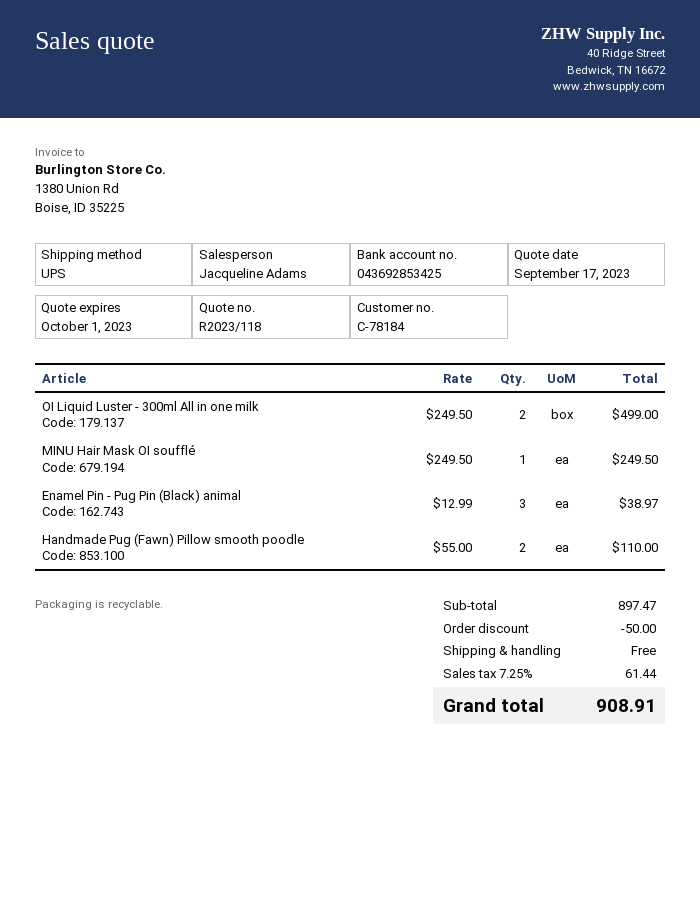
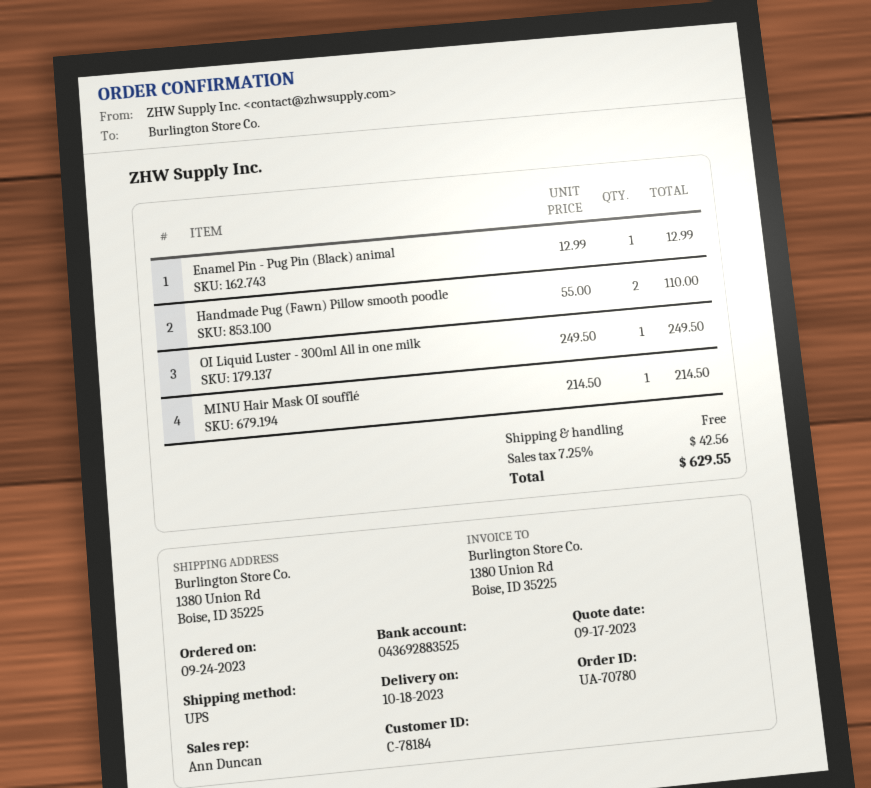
sales rep: Jacqueline Adams -> Ann Duncan
bank account: 043692853425 -> 043692883525
OI Liquid Luster - 300ml All in one milk: 2 x 249.50 = 499.00 -> 1 x 249.50 = 249.50
MINU Hair Mask OI soufflé: 1 x 249.50 = 249.50 -> 1 x 214.50 = 214.50
Enamel Pin - Pug Pin (Black) animal: 3 x 12.99 = 38.97 -> 1 x 12.99 = 12.99
discount: 50.00 -> none
tax: 7.25% = 61.44 -> 7.25% = 42.56
total: 908.91 -> 629.55

